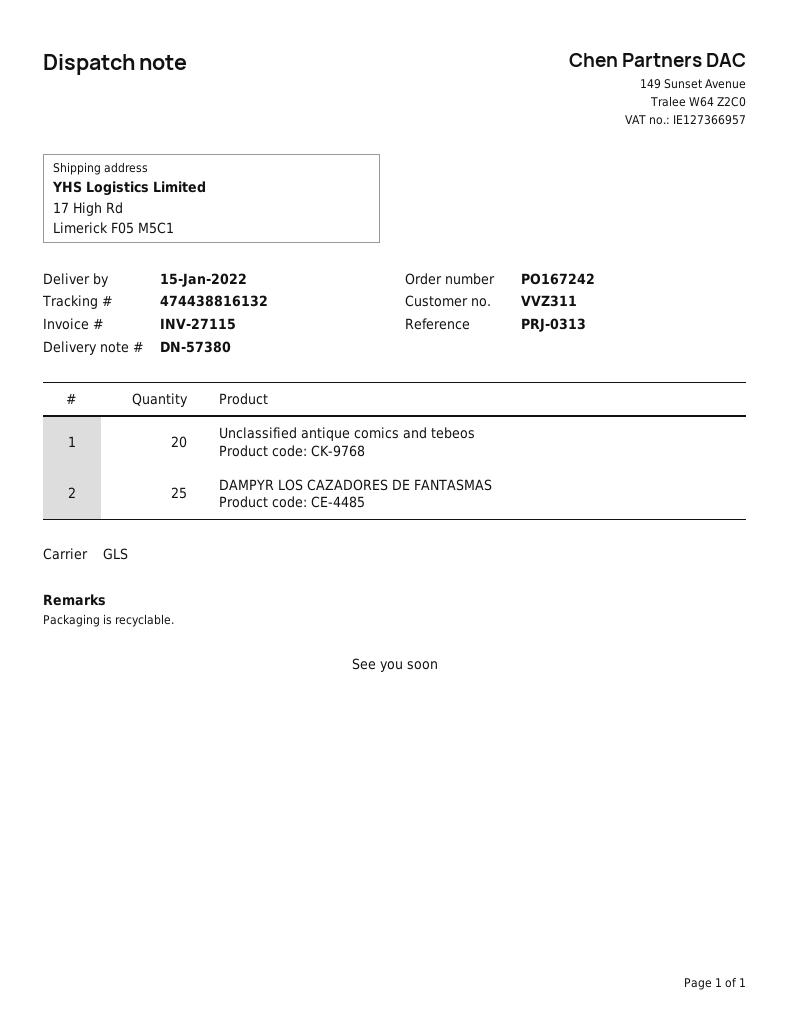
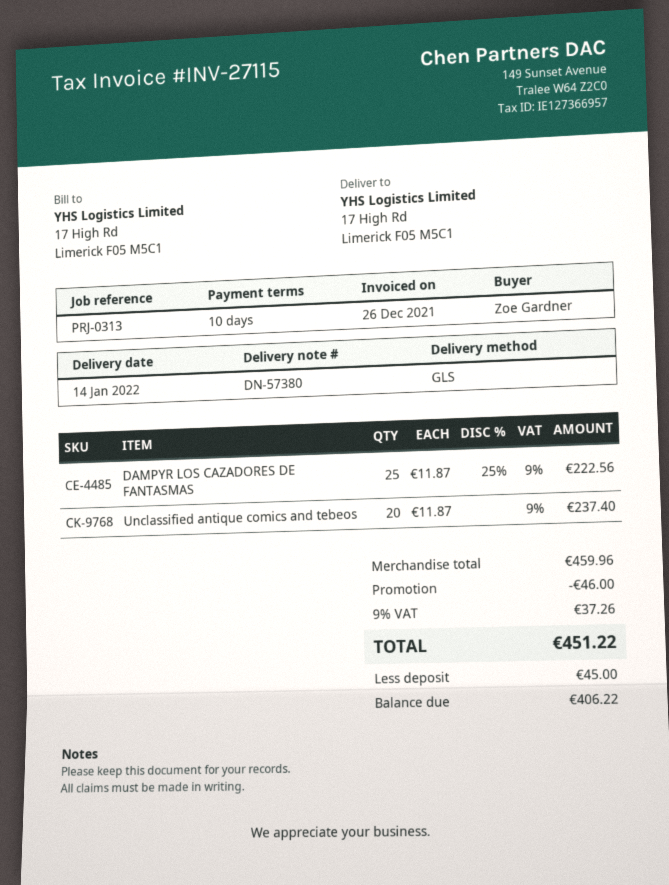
delivery date: 2022-01-15 -> 2022-01-14

